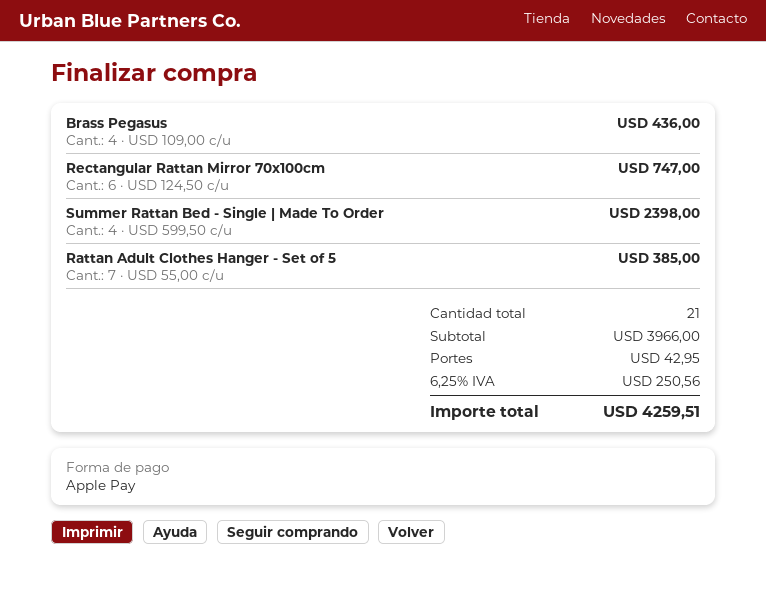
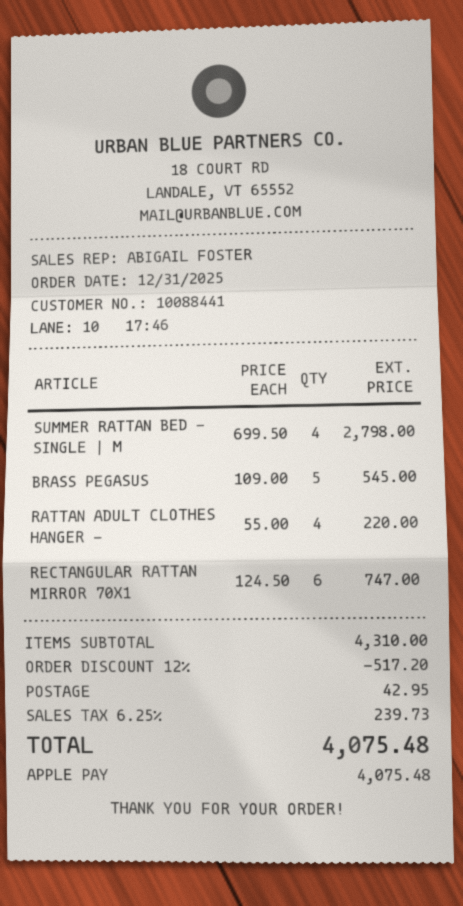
Brass Pegasus: 4 x 109.00 = 436.00 -> 5 x 109.00 = 545.00
Summer Rattan Bed - Single | Made To Order: 4 x 599.50 = 2398.00 -> 4 x 699.50 = 2798.00
Rattan Adult Clothes Hanger - Set of 5: 7 x 55.00 = 385.00 -> 4 x 55.00 = 220.00
subtotal: 3966.00 -> 4310.00
discount: none -> 12% = 517.20
tax: 6.25% = 250.56 -> 6.25% = 239.73
total: 4259.51 -> 4075.48

